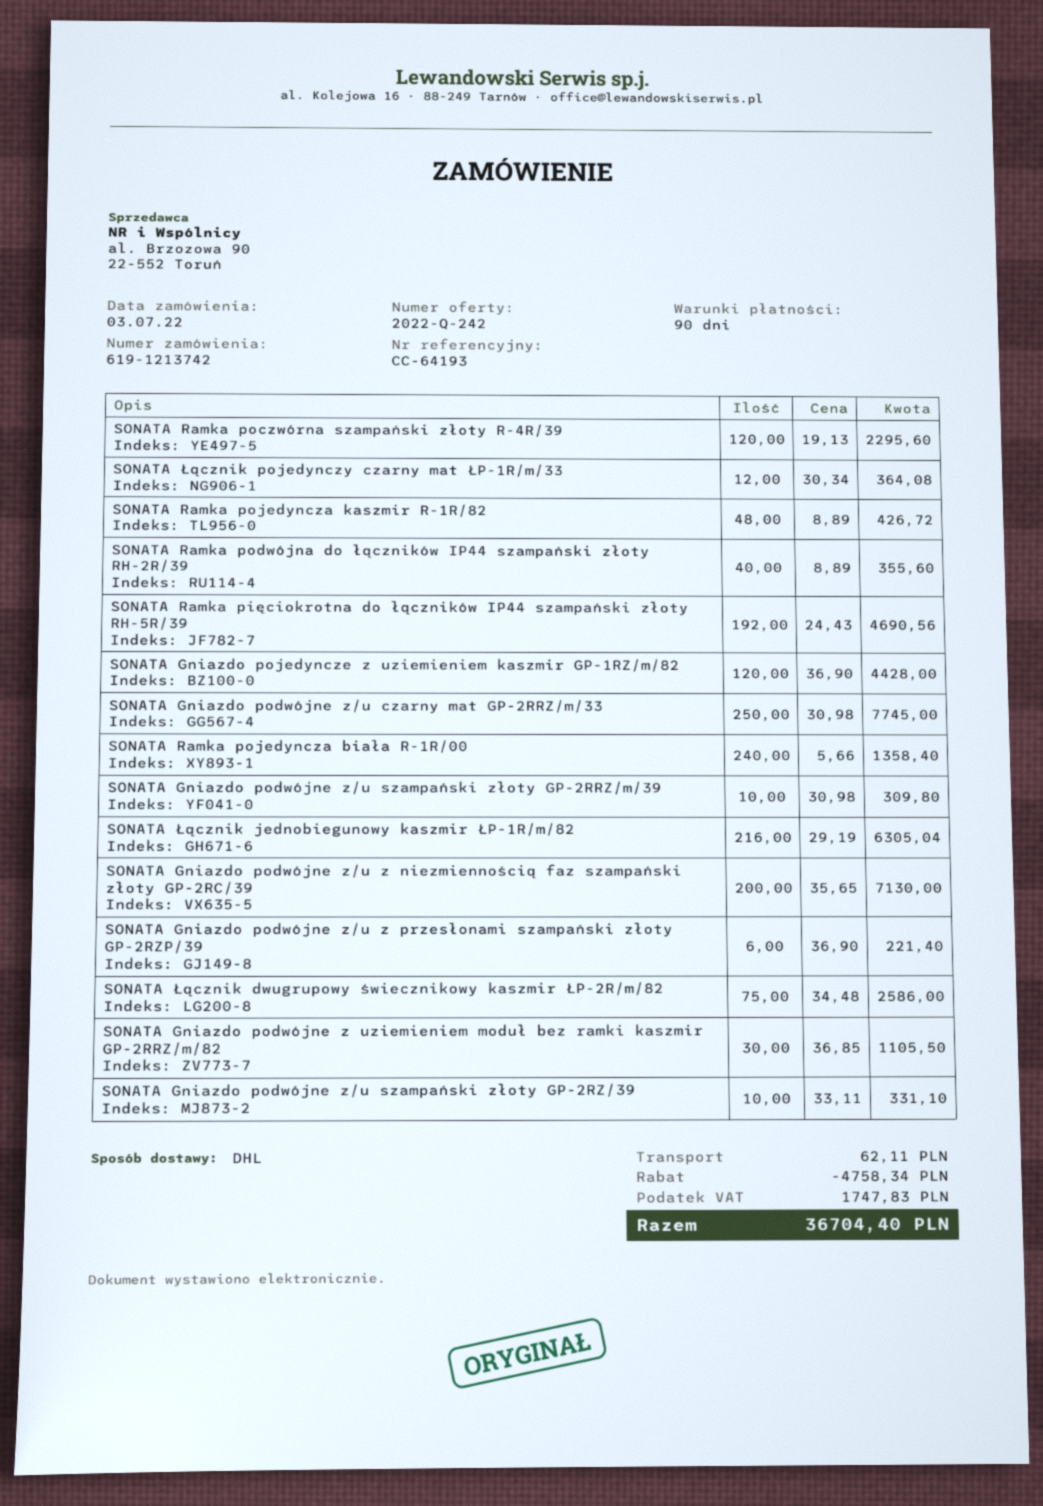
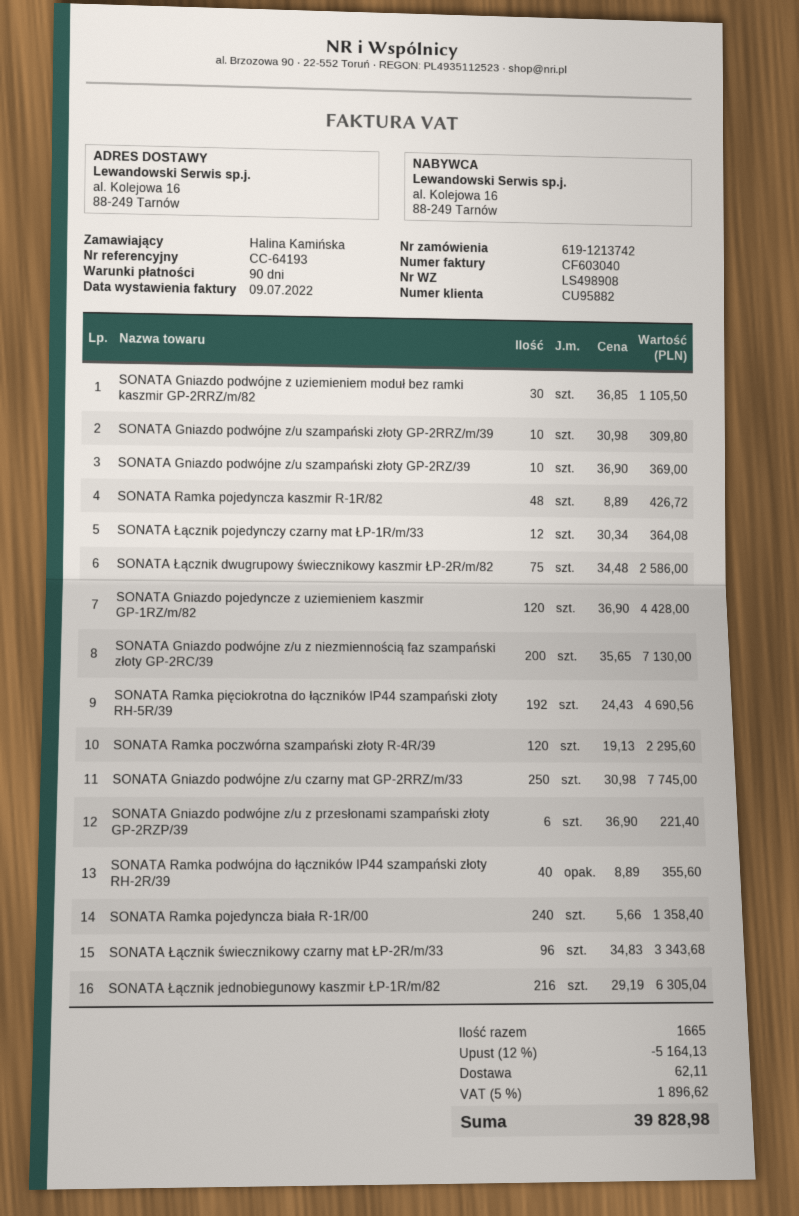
SONATA Gniazdo podwójne z/u szampański złoty GP-2RZ/39: 10 x 33.11 = 331.10 -> 10 x 36.90 = 369.00
SONATA Łącznik świecznikowy czarny mat ŁP-2R/m/33: none -> 96 x 34.83 = 3343.68
discount: 4758.34 -> 5164.13
tax: 1747.83 -> 1896.62
total: 36704.40 -> 39828.98

